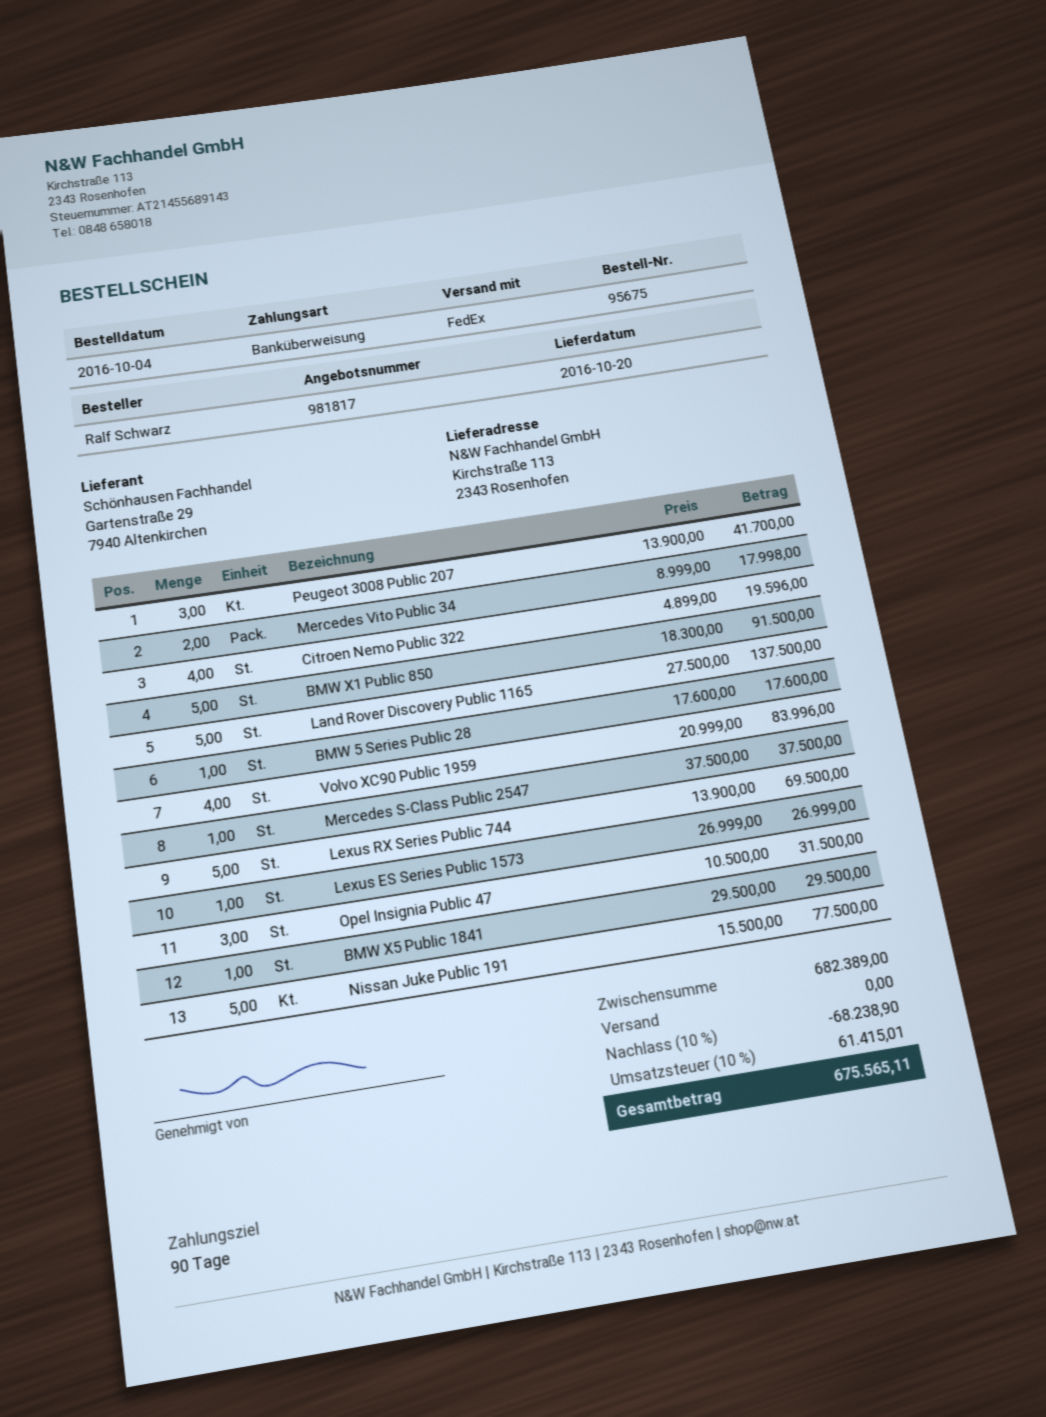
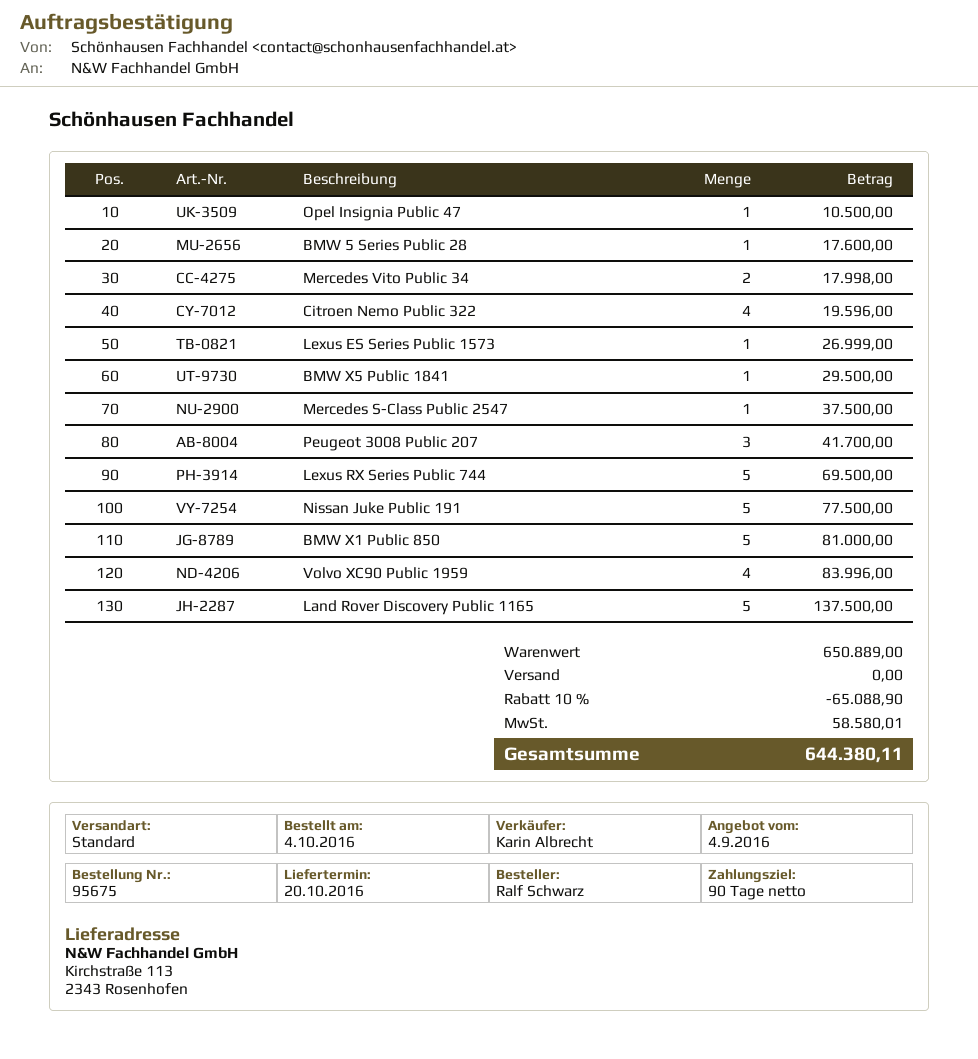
shipping method: FedEx -> standard
BMW X1 Public 850: 5 for 91500.00 -> 5 for 81000.00
Opel Insignia Public 47: 3 for 31500.00 -> 1 for 10500.00
subtotal: 682389.00 -> 650889.00
discount: 10% = 68238.90 -> 10% = 65088.90
tax: 61415.01 -> 58580.01
total: 675565.11 -> 644380.11

